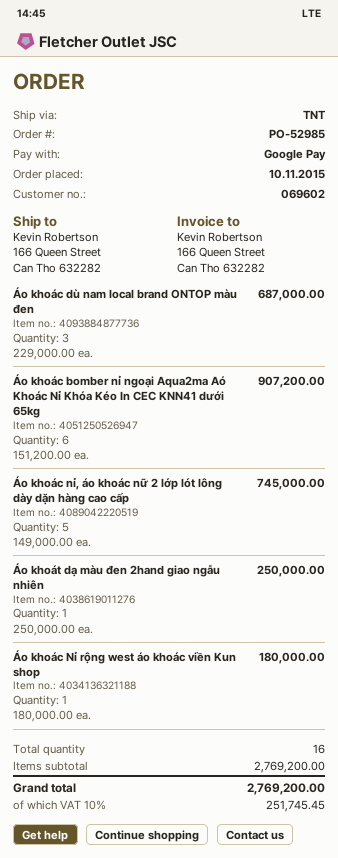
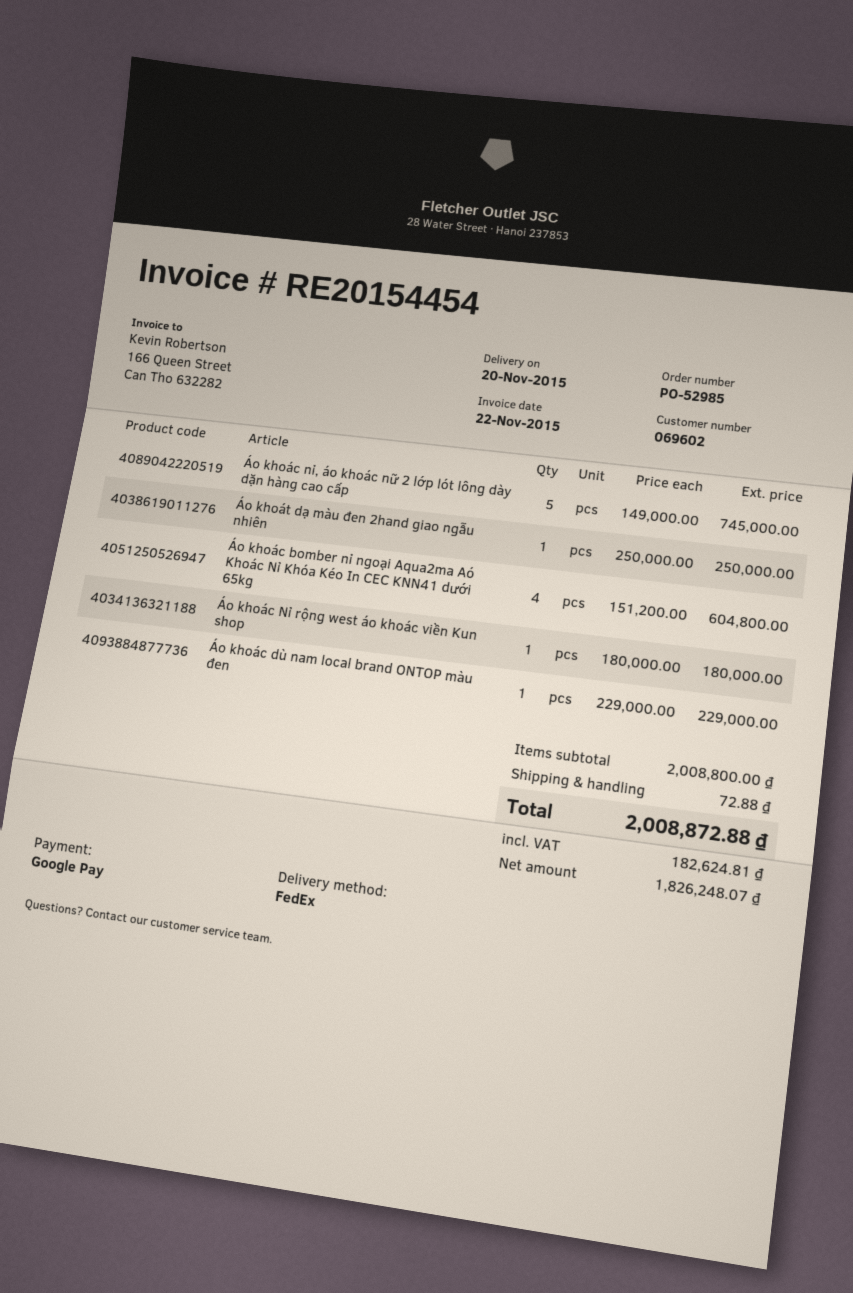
shipping method: TNT -> FedEx
Áo khoác dù nam local brand ONTOP màu đen: 3 x 229000.00 = 687000.00 -> 1 x 229000.00 = 229000.00
Áo khoác bomber nỉ ngoại Aqua2ma Aó Khoác Nỉ Khóa Kéo In CEC KNN41 dưới 65kg: 6 x 151200.00 = 907200.00 -> 4 x 151200.00 = 604800.00
subtotal: 2769200.00 -> 2008800.00
shipping: none -> 72.88
tax: 251745.45 -> 182624.81
total: 2769200.00 -> 2008872.88

